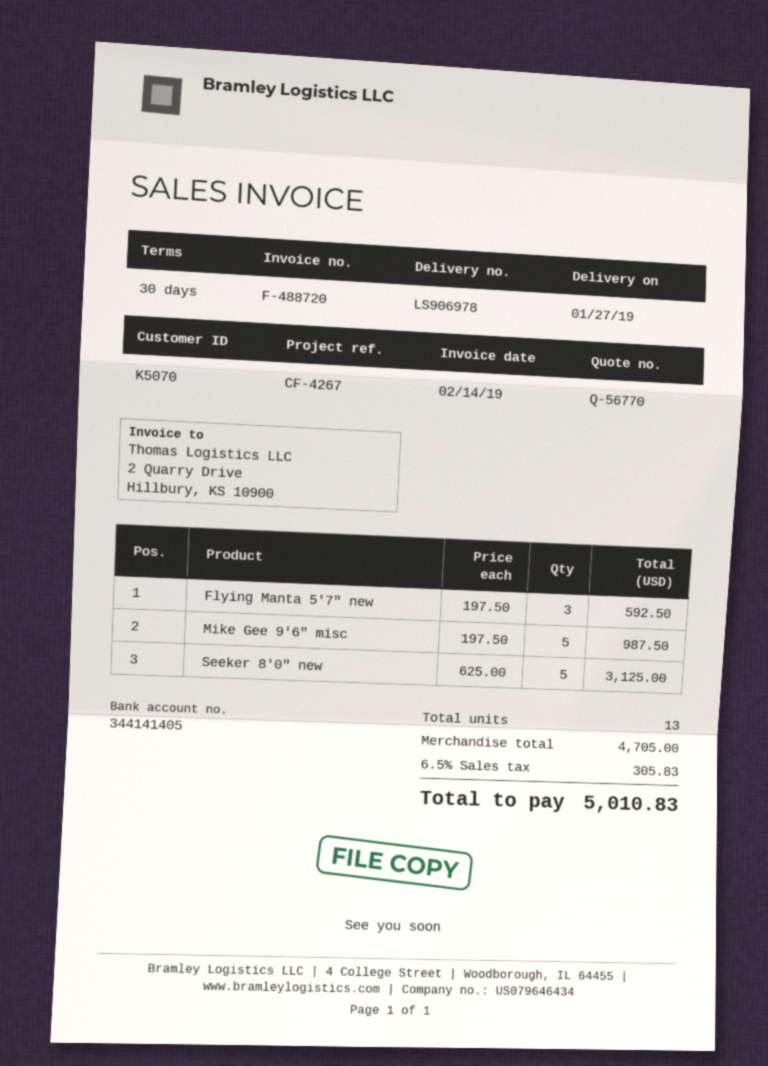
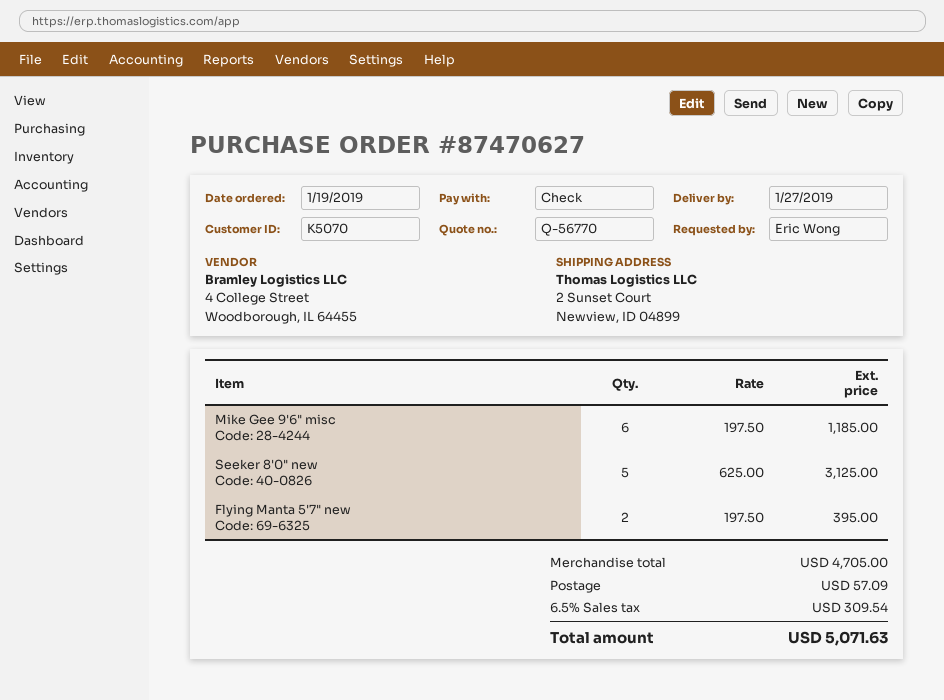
Flying Manta 5'7" new: 3 x 197.50 = 592.50 -> 2 x 197.50 = 395.00
Mike Gee 9'6" misc: 5 x 197.50 = 987.50 -> 6 x 197.50 = 1185.00
shipping: none -> 57.09
tax: 6.5% = 305.83 -> 6.5% = 309.54
total: 5010.83 -> 5071.63

